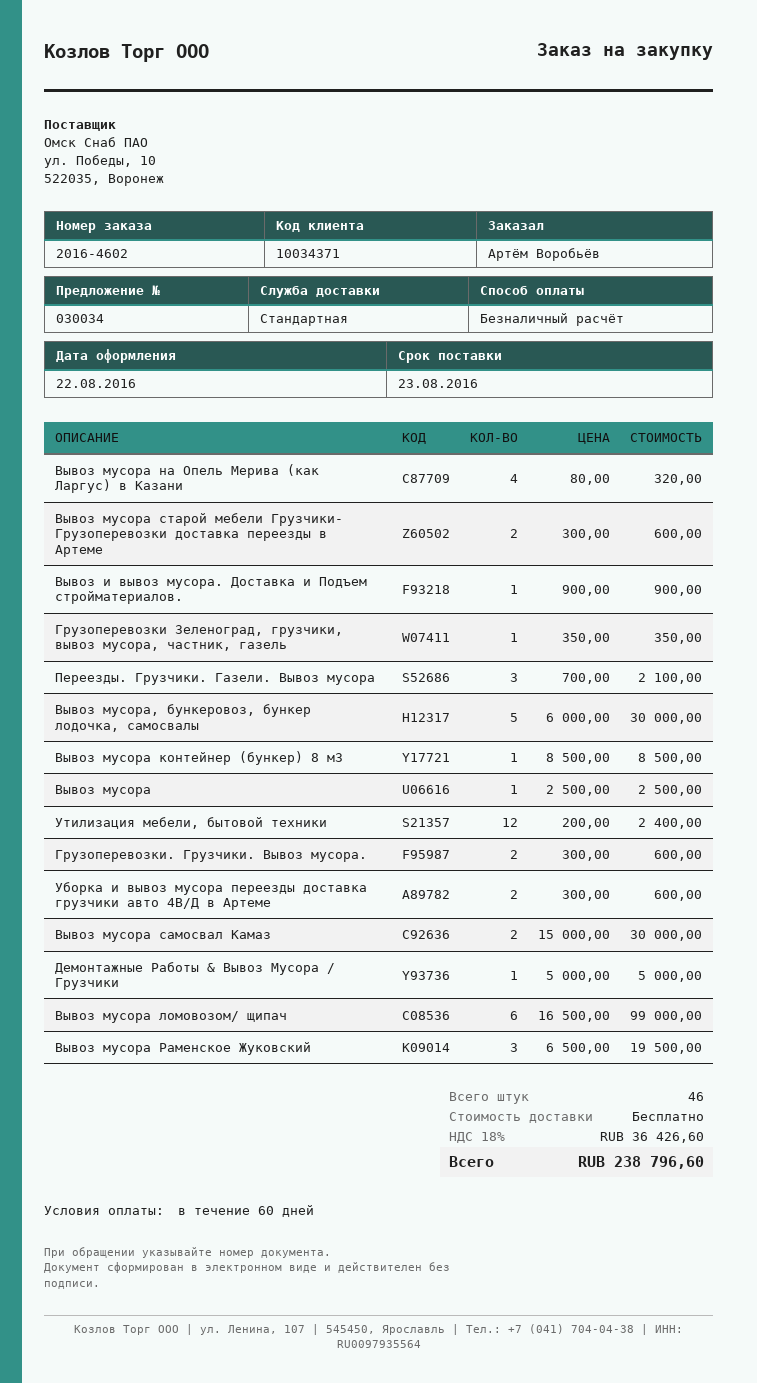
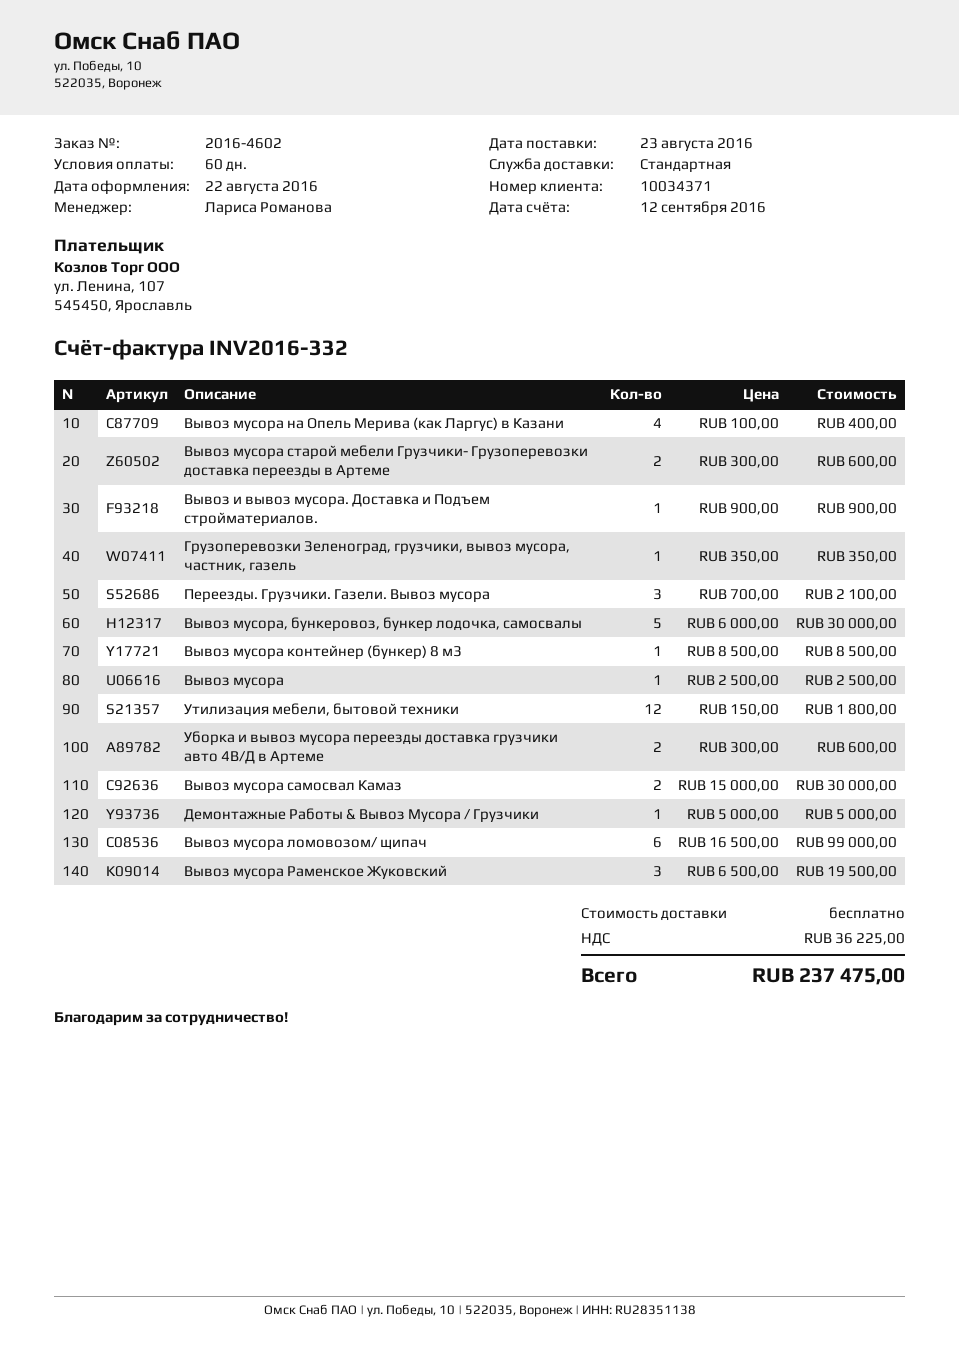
Вывоз мусора на Опель Мерива (как Ларгус) в Казани: 4 x 80.00 = 320.00 -> 4 x 100.00 = 400.00
Утилизация мебели, бытовой техники: 12 x 200.00 = 2400.00 -> 12 x 150.00 = 1800.00
Грузоперевозки. Грузчики. Вывоз мусора.: 2 x 300.00 = 600.00 -> none
tax: 36426.60 -> 36225.00
total: 238796.60 -> 237475.00

